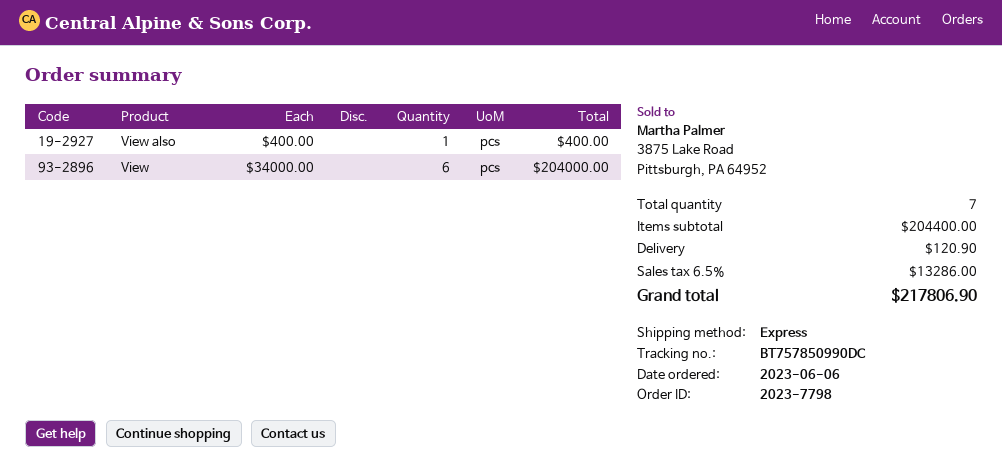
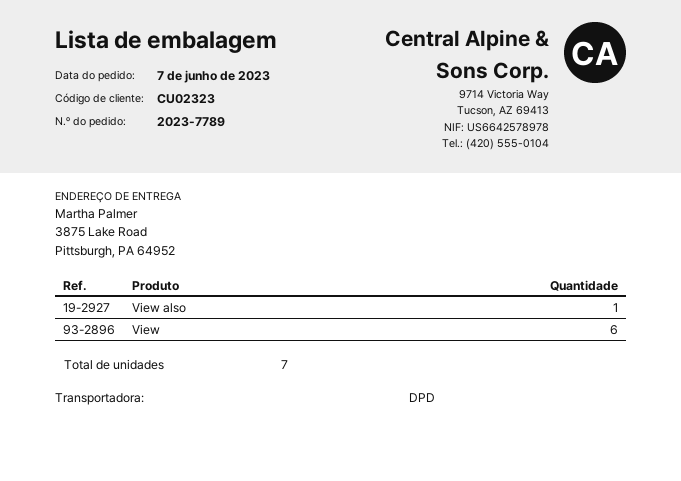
order number: 2023-7798 -> 2023-7789
order date: 2023-06-06 -> 2023-06-07
shipping method: express -> DPD

